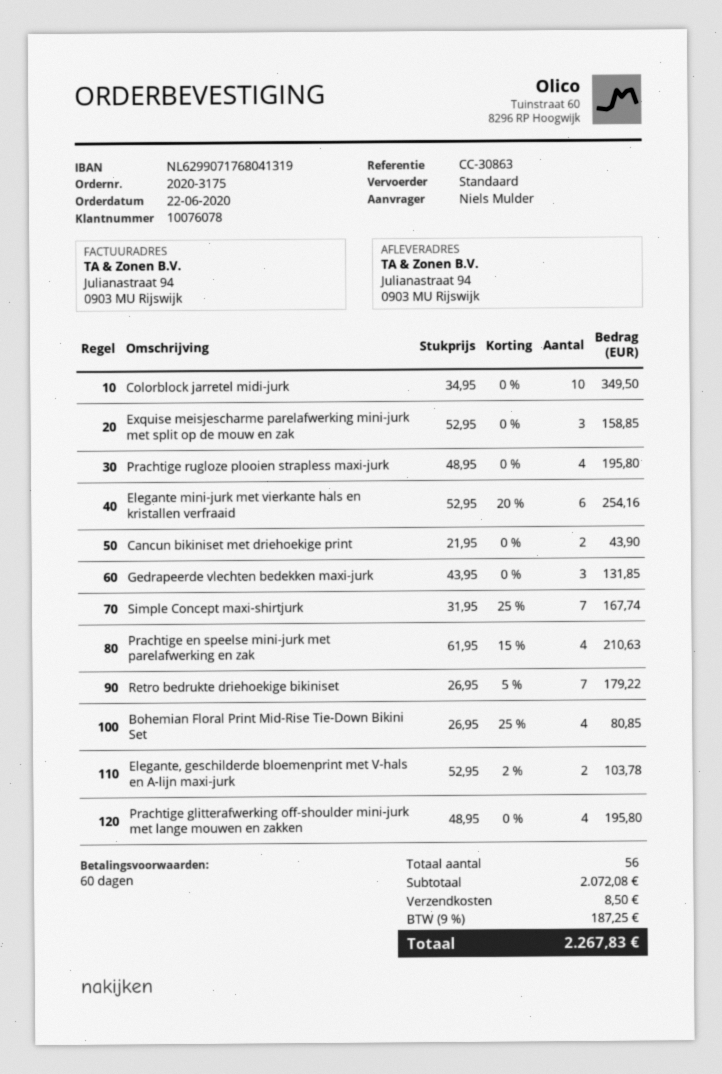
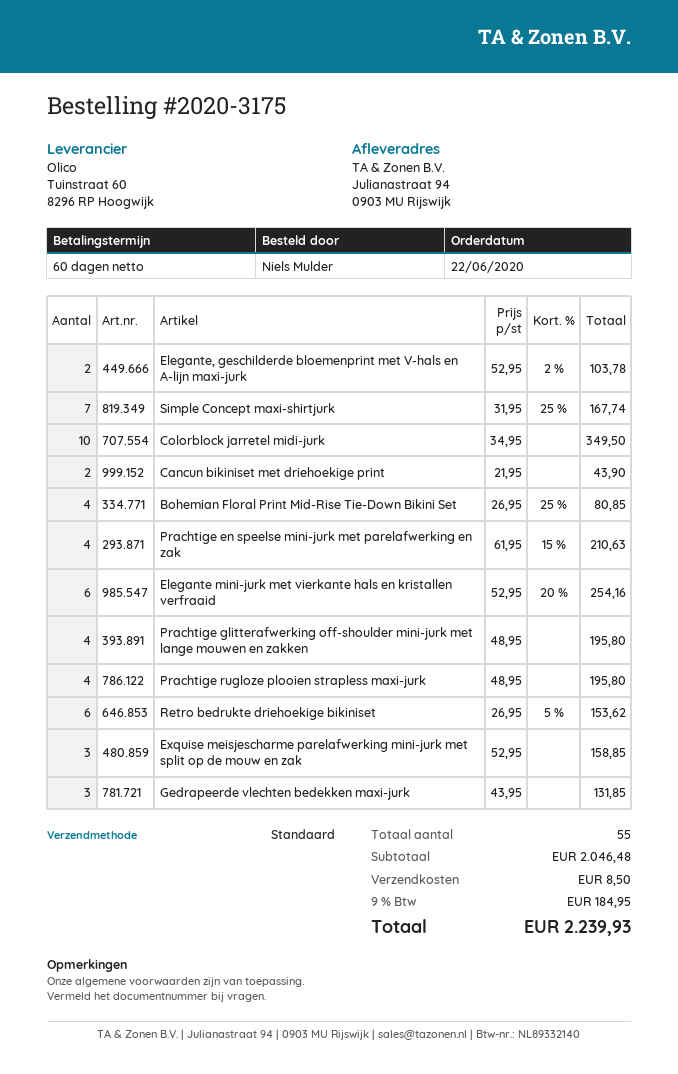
Retro bedrukte driehoekige bikiniset: 7 x 26.95 - 5% = 179.22 -> 6 x 26.95 - 5% = 153.62
total quantity: 56 -> 55
subtotal: 2072.08 -> 2046.48
tax: 9% = 187.25 -> 9% = 184.95
total: 2267.83 -> 2239.93

